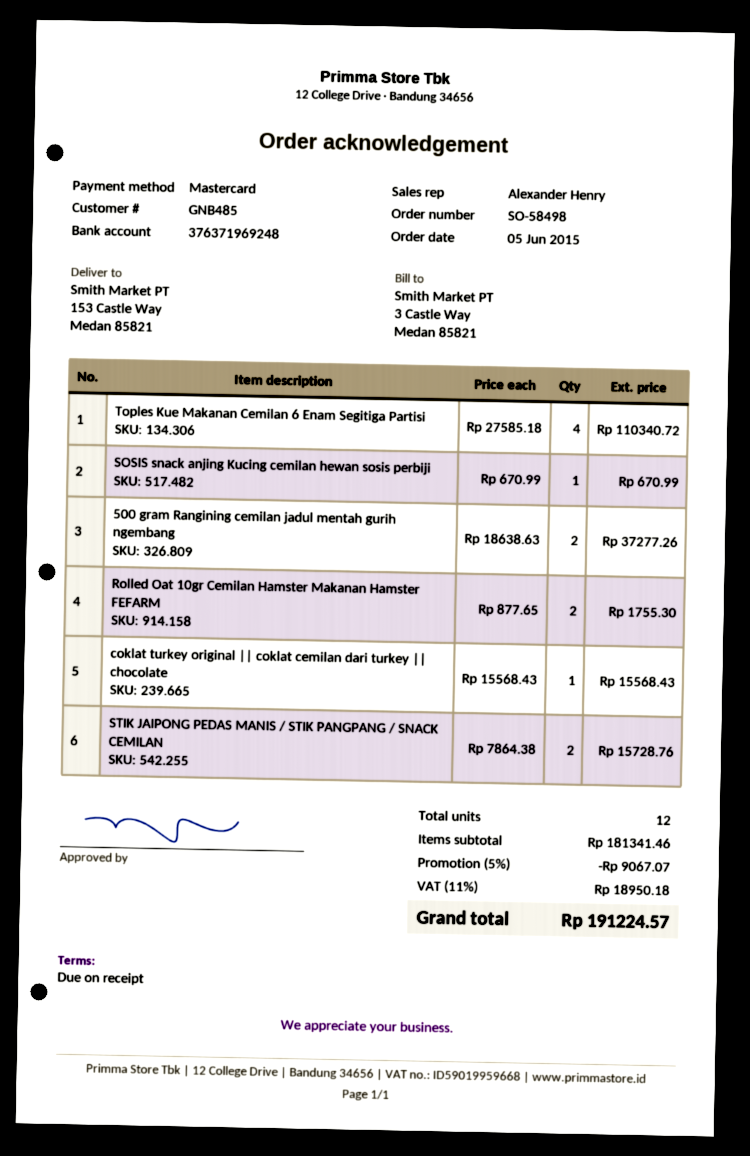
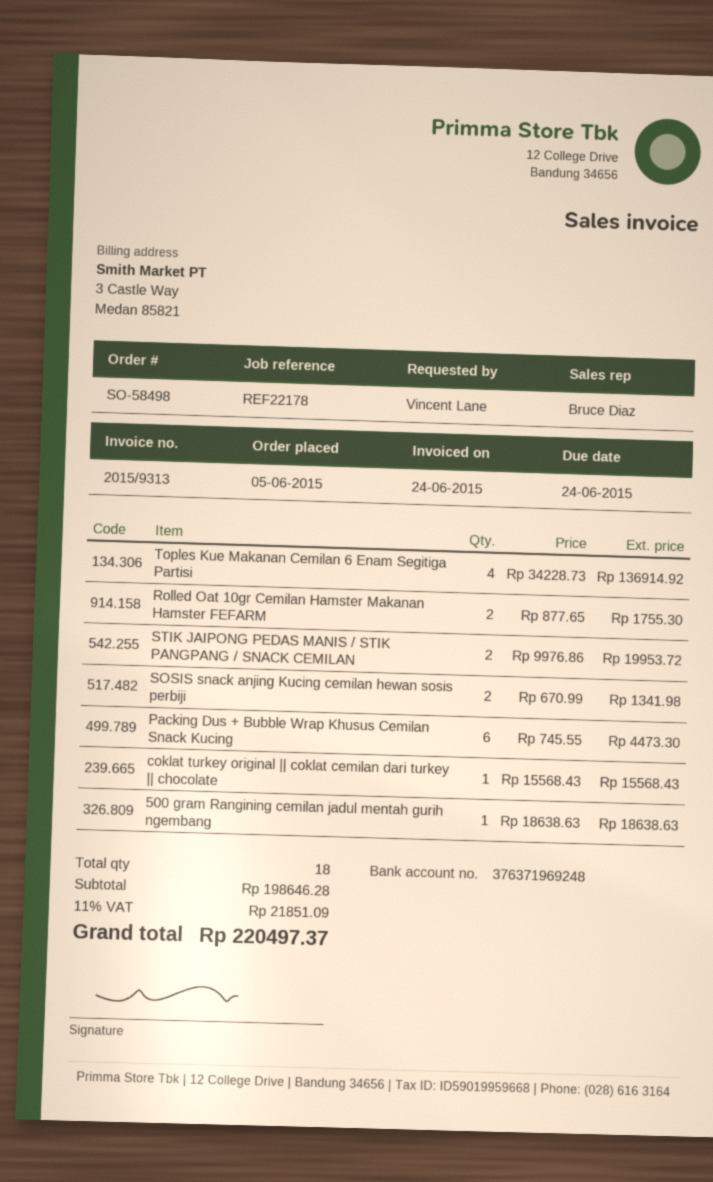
sales rep: Alexander Henry -> Bruce Diaz
Toples Kue Makanan Cemilan 6 Enam Segitiga Partisi: 4 x 27585.18 = 110340.72 -> 4 x 34228.73 = 136914.92
SOSIS snack anjing Kucing cemilan hewan sosis perbiji: 1 x 670.99 = 670.99 -> 2 x 670.99 = 1341.98
500 gram Rangining cemilan jadul mentah gurih ngembang: 2 x 18638.63 = 37277.26 -> 1 x 18638.63 = 18638.63
STIK JAIPONG PEDAS MANIS / STIK PANGPANG / SNACK CEMILAN: 2 x 7864.38 = 15728.76 -> 2 x 9976.86 = 19953.72
Packing Dus + Bubble Wrap Khusus Cemilan Snack Kucing: none -> 6 x 745.55 = 4473.30
total quantity: 12 -> 18
subtotal: 181341.46 -> 198646.28
discount: 5% = 9067.07 -> none
tax: 11% = 18950.18 -> 11% = 21851.09
total: 191224.57 -> 220497.37

